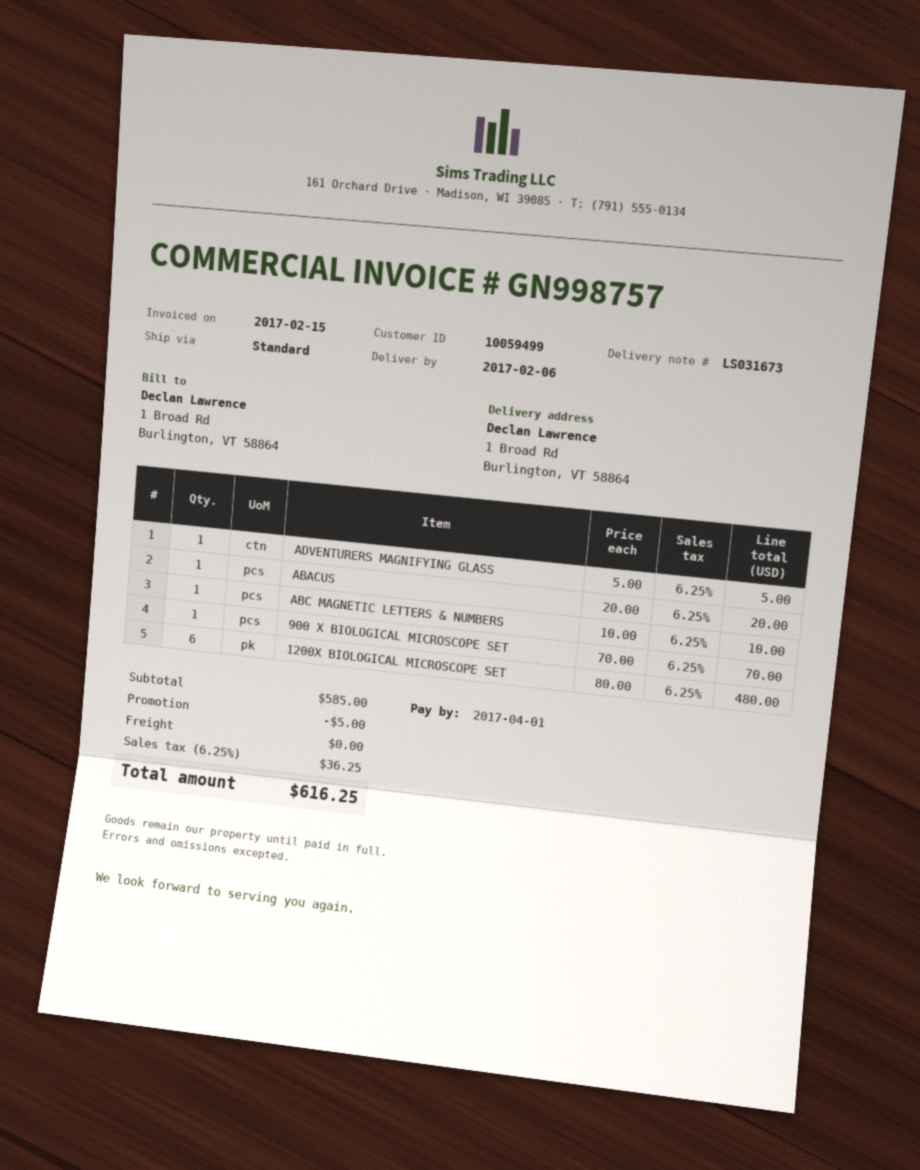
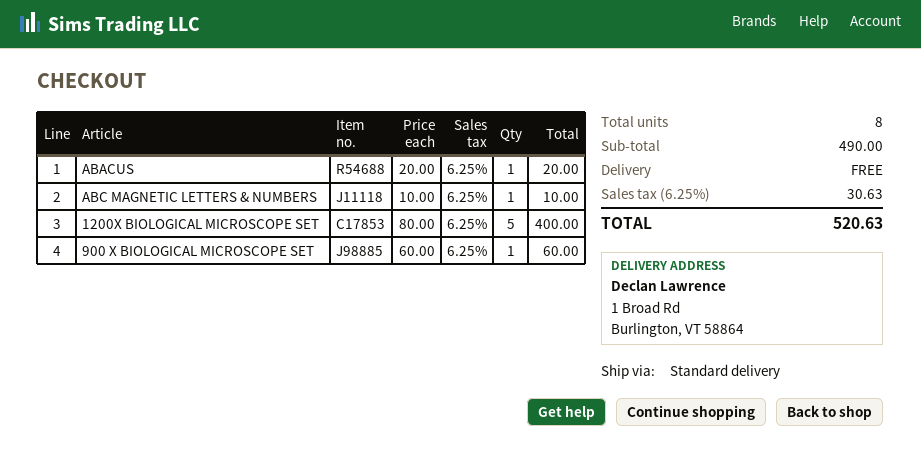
ADVENTURERS MAGNIFYING GLASS: 1 x 5.00 = 5.00 -> none
900 X BIOLOGICAL MICROSCOPE SET: 1 x 70.00 = 70.00 -> 1 x 60.00 = 60.00
1200X BIOLOGICAL MICROSCOPE SET: 6 x 80.00 = 480.00 -> 5 x 80.00 = 400.00
subtotal: 585.00 -> 490.00
discount: 5.00 -> none
tax: 6.25% = 36.25 -> 6.25% = 30.63
total: 616.25 -> 520.63

